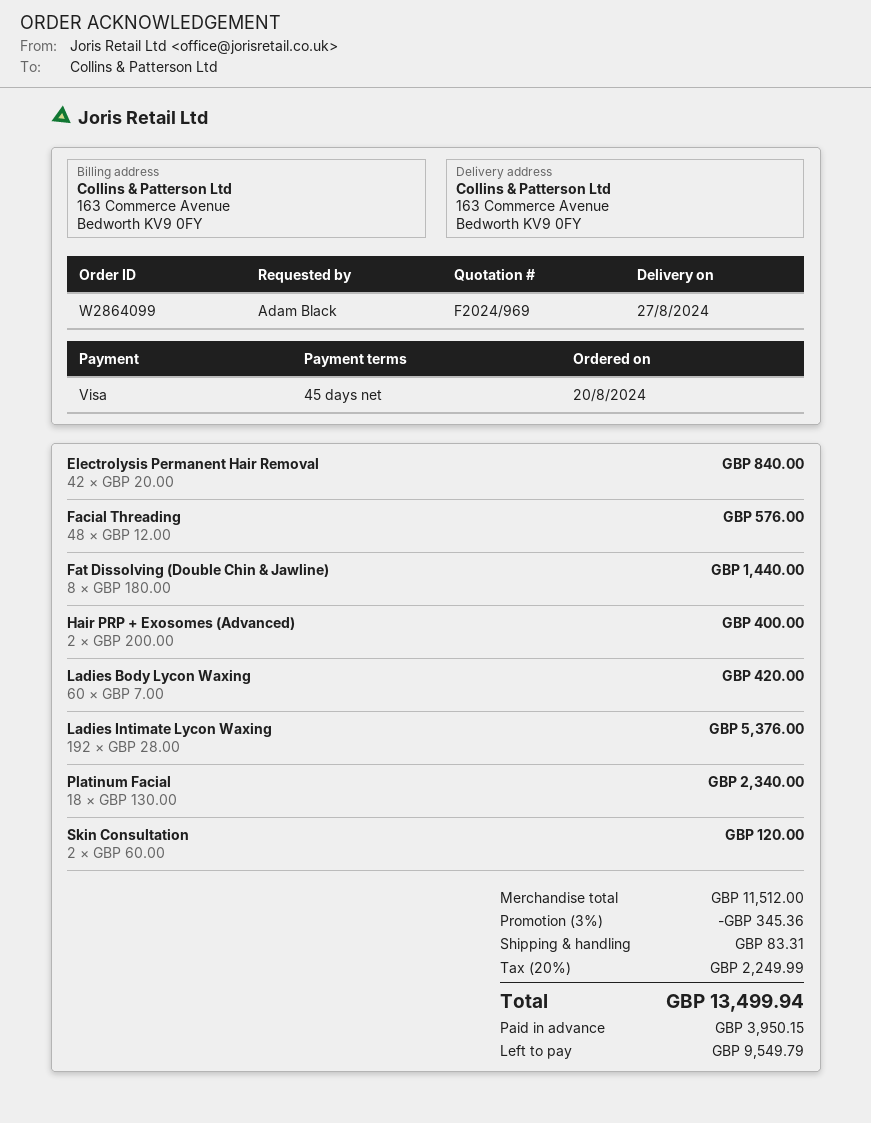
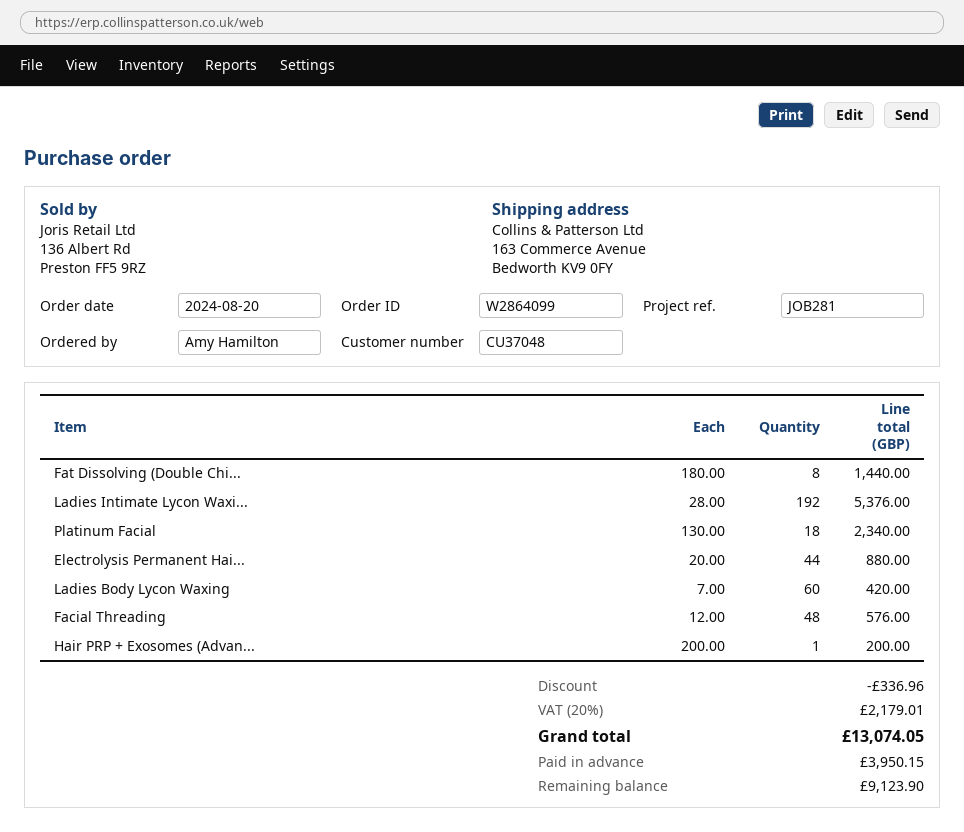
ordered by: Adam Black -> Amy Hamilton
Electrolysis Permanent Hair Removal: 42 x 20.00 = 840.00 -> 44 x 20.00 = 880.00
Hair PRP + Exosomes (Advanced): 2 x 200.00 = 400.00 -> 1 x 200.00 = 200.00
Skin Consultation: 2 x 60.00 = 120.00 -> none
discount: 345.36 -> 336.96
shipping: 83.31 -> none
tax: 20% = 2249.99 -> 20% = 2179.01
total: 13499.94 -> 13074.05
balance: 9549.79 -> 9123.90

